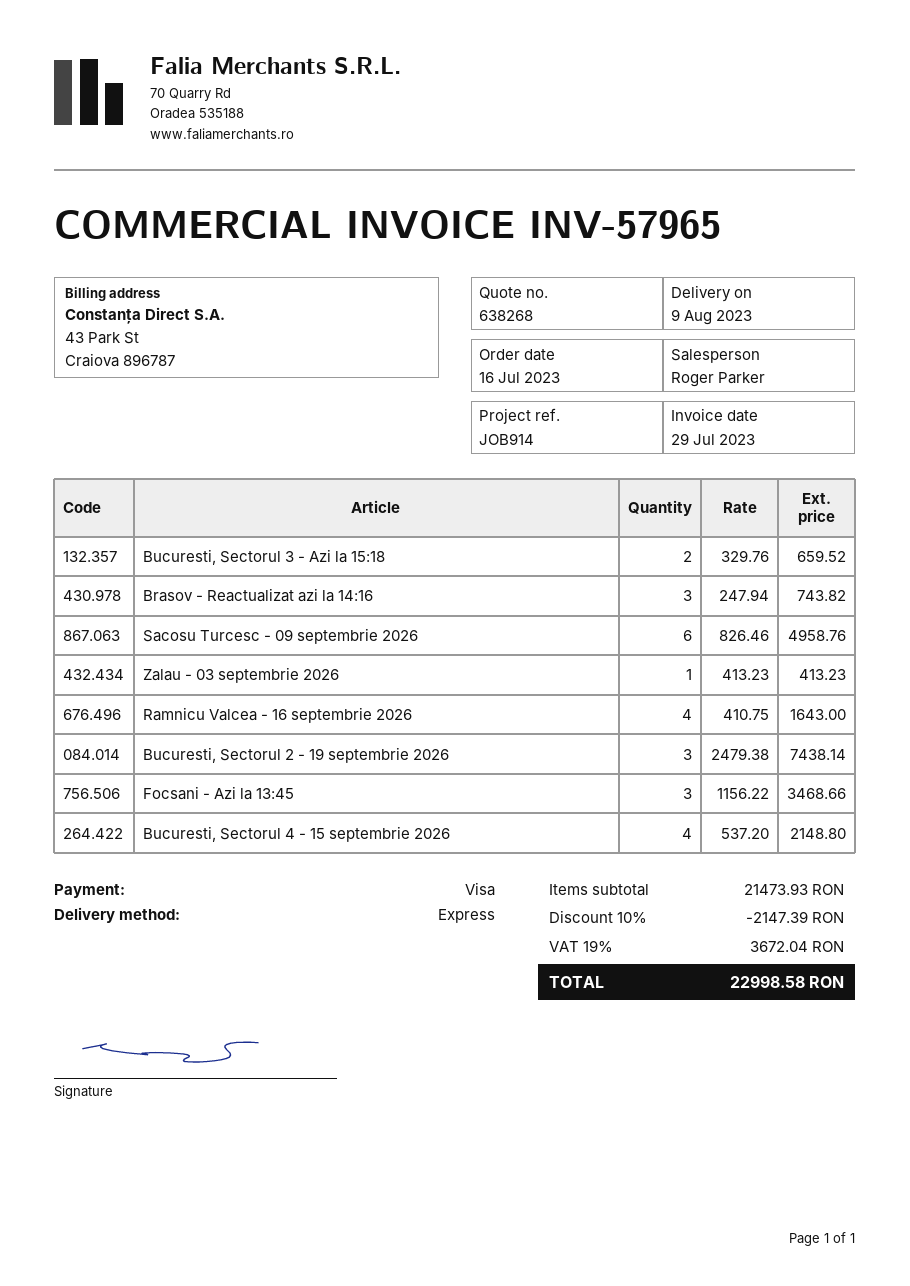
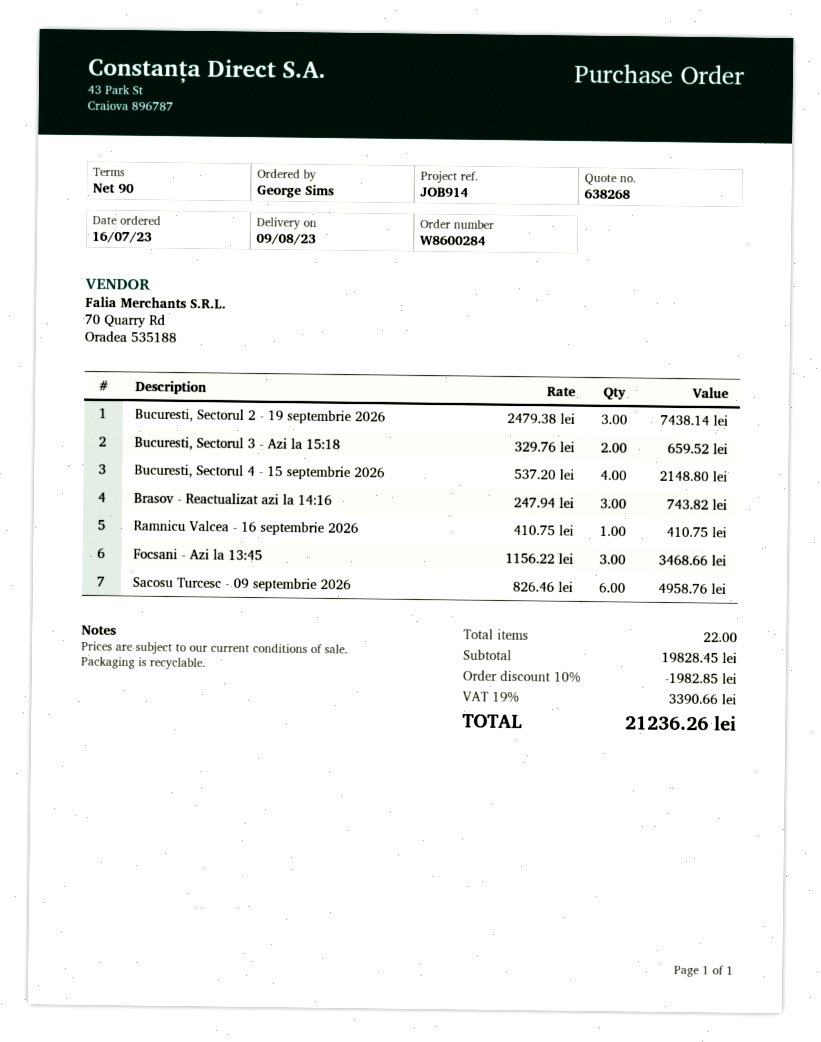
Zalau - 03 septembrie 2026: 1 x 413.23 = 413.23 -> none
Ramnicu Valcea - 16 septembrie 2026: 4 x 410.75 = 1643.00 -> 1 x 410.75 = 410.75
subtotal: 21473.93 -> 19828.45
discount: 10% = 2147.39 -> 10% = 1982.85
tax: 19% = 3672.04 -> 19% = 3390.66
total: 22998.58 -> 21236.26

